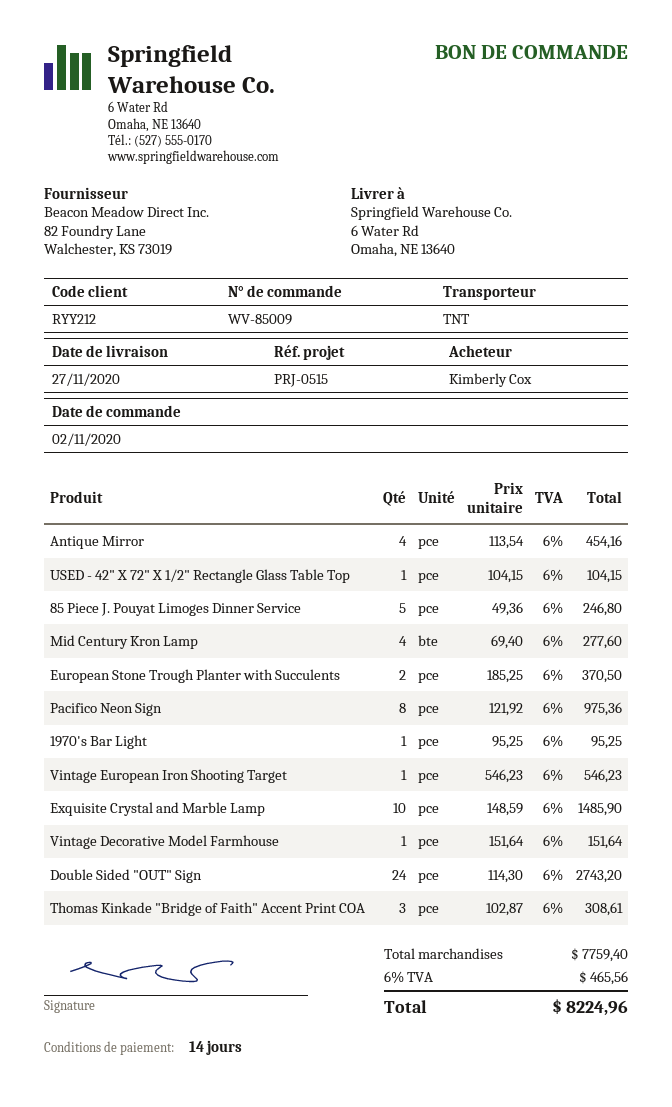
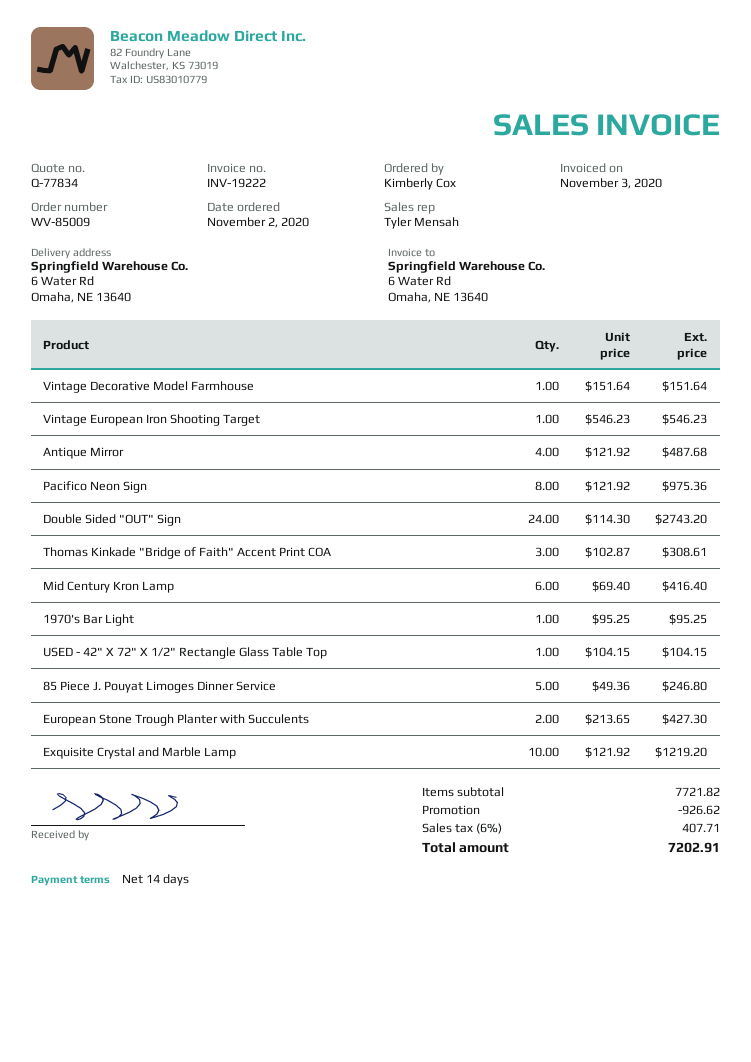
Antique Mirror: 4 x 113.54 = 454.16 -> 4 x 121.92 = 487.68
Mid Century Kron Lamp: 4 x 69.40 = 277.60 -> 6 x 69.40 = 416.40
European Stone Trough Planter with Succulents: 2 x 185.25 = 370.50 -> 2 x 213.65 = 427.30
Exquisite Crystal and Marble Lamp: 10 x 148.59 = 1485.90 -> 10 x 121.92 = 1219.20
subtotal: 7759.40 -> 7721.82
discount: none -> 926.62
tax: 6% = 465.56 -> 6% = 407.71
total: 8224.96 -> 7202.91

